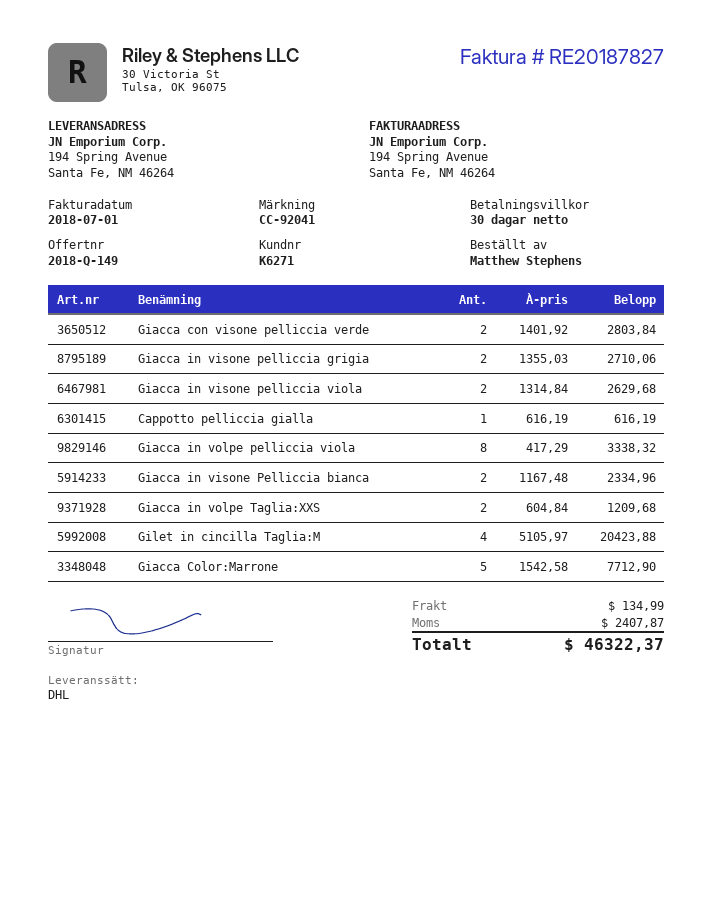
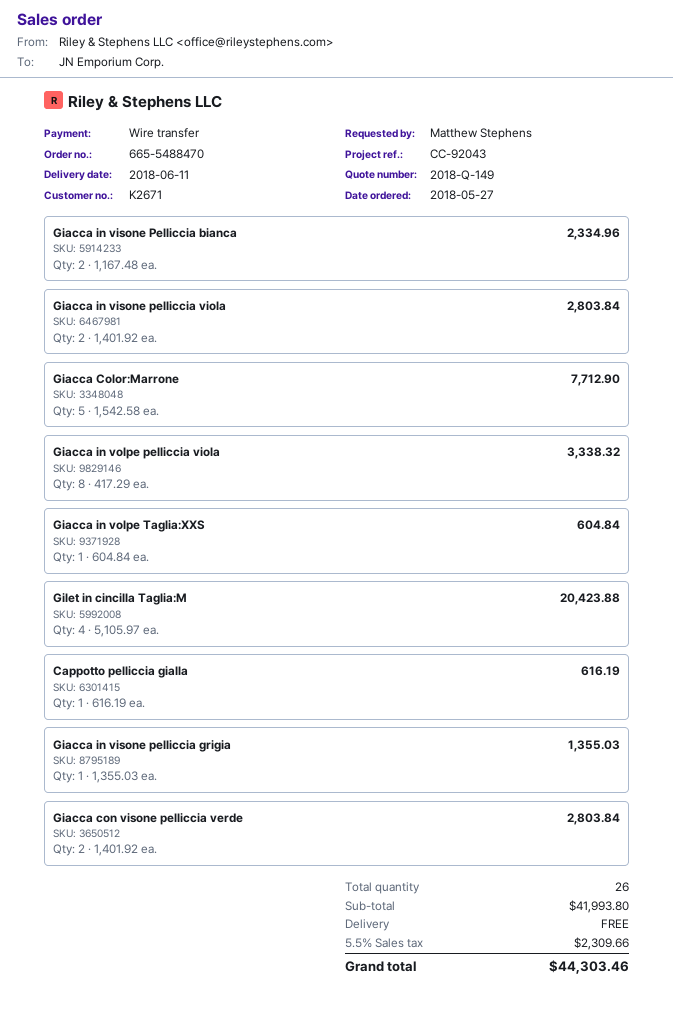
customer number: K6271 -> K2671
reference: CC-92041 -> CC-92043
Giacca in visone pelliccia grigia: 2 x 1355.03 = 2710.06 -> 1 x 1355.03 = 1355.03
Giacca in visone pelliccia viola: 2 x 1314.84 = 2629.68 -> 2 x 1401.92 = 2803.84
Giacca in volpe Taglia:XXS: 2 x 604.84 = 1209.68 -> 1 x 604.84 = 604.84
shipping: 134.99 -> 0.00
tax: 2407.87 -> 2309.66
total: 46322.37 -> 44303.46

